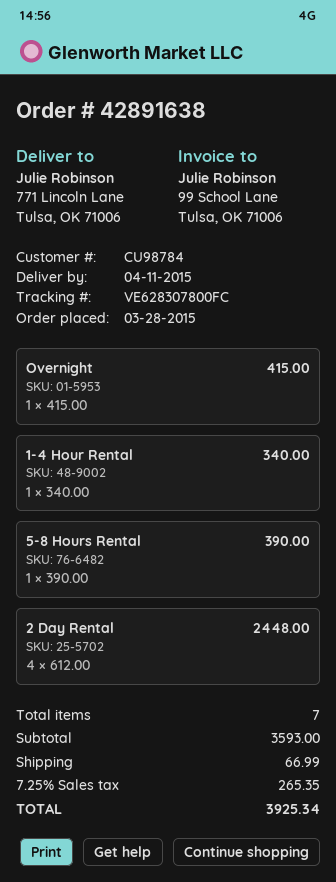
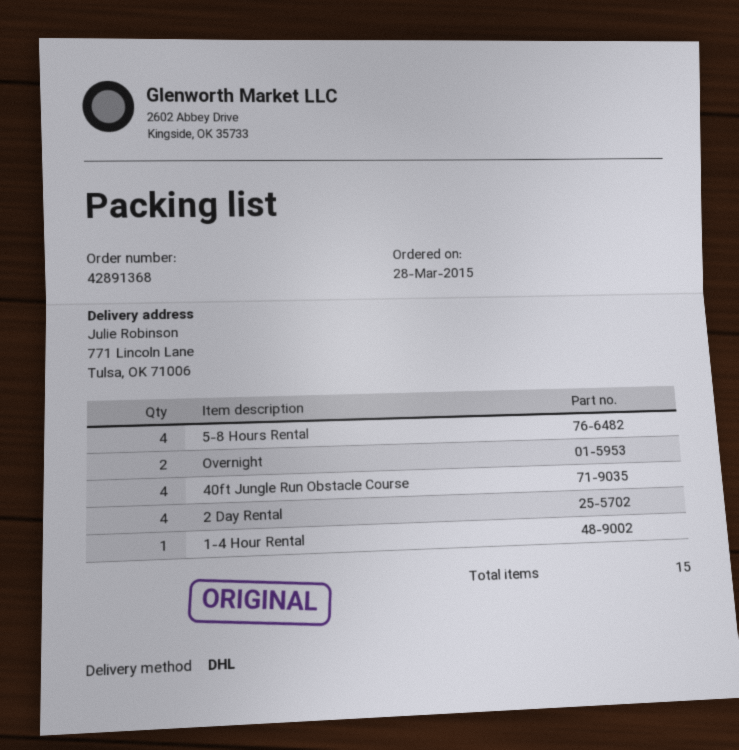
order number: 42891638 -> 42891368
Overnight: 1 -> 2
5-8 Hours Rental: 1 -> 4
40ft Jungle Run Obstacle Course: none -> 4
total quantity: 7 -> 15

